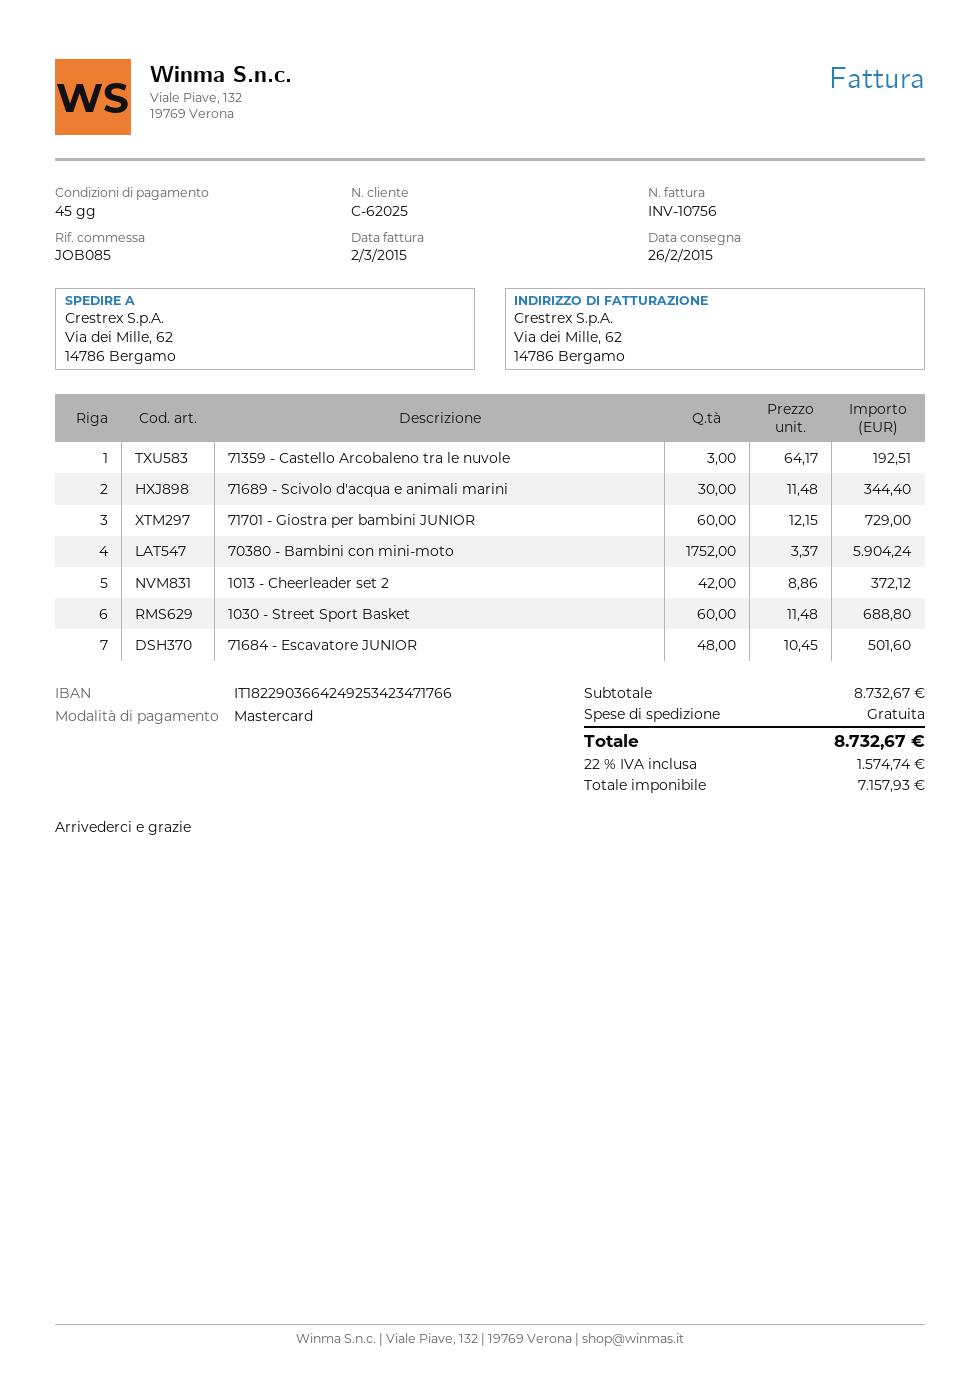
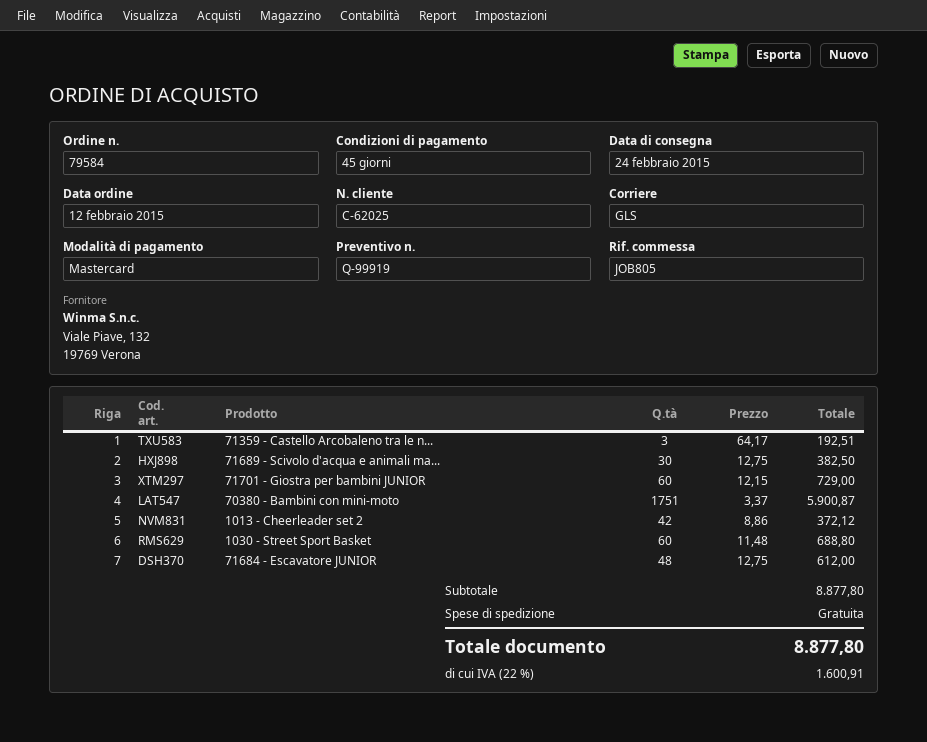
delivery date: 2015-02-26 -> 2015-02-24
reference: JOB085 -> JOB805
71689 - Scivolo d'acqua e animali marini: 30 x 11.48 = 344.40 -> 30 x 12.75 = 382.50
70380 - Bambini con mini-moto: 1752 x 3.37 = 5904.24 -> 1751 x 3.37 = 5900.87
71684 - Escavatore JUNIOR: 48 x 10.45 = 501.60 -> 48 x 12.75 = 612.00
subtotal: 8732.67 -> 8877.80
tax: 22% = 1574.74 -> 22% = 1600.91
total: 8732.67 -> 8877.80

